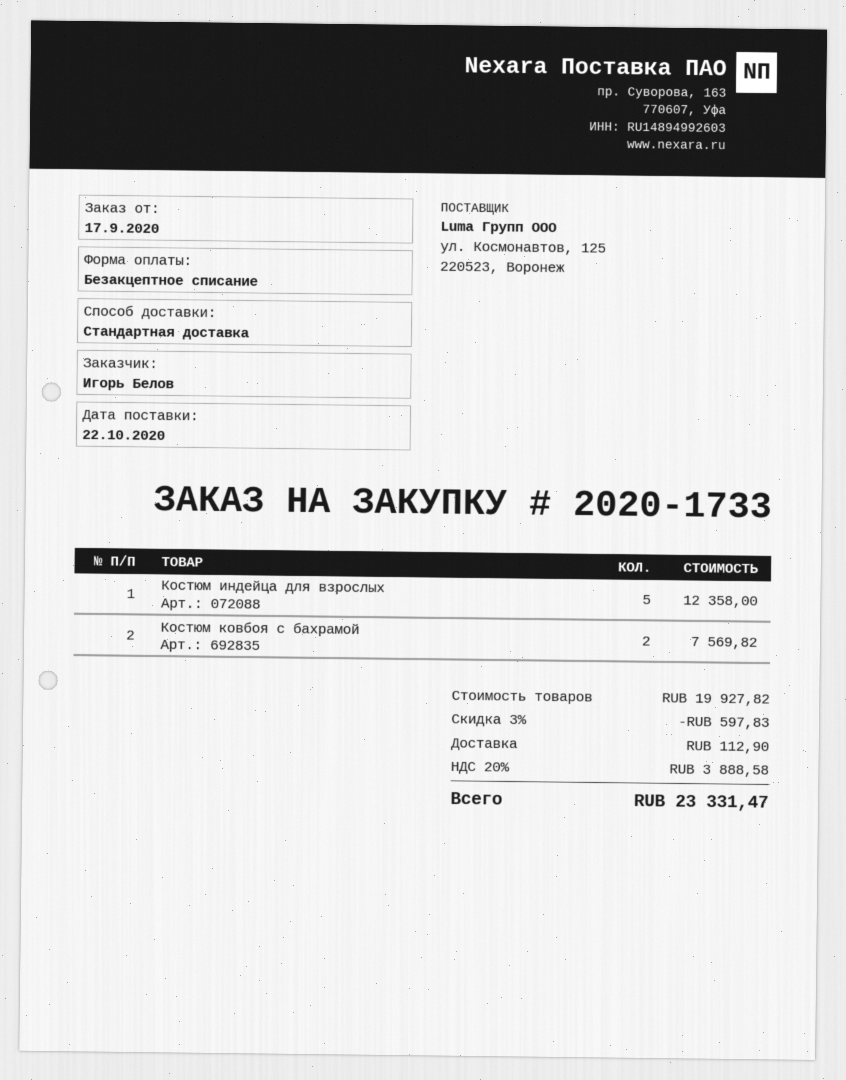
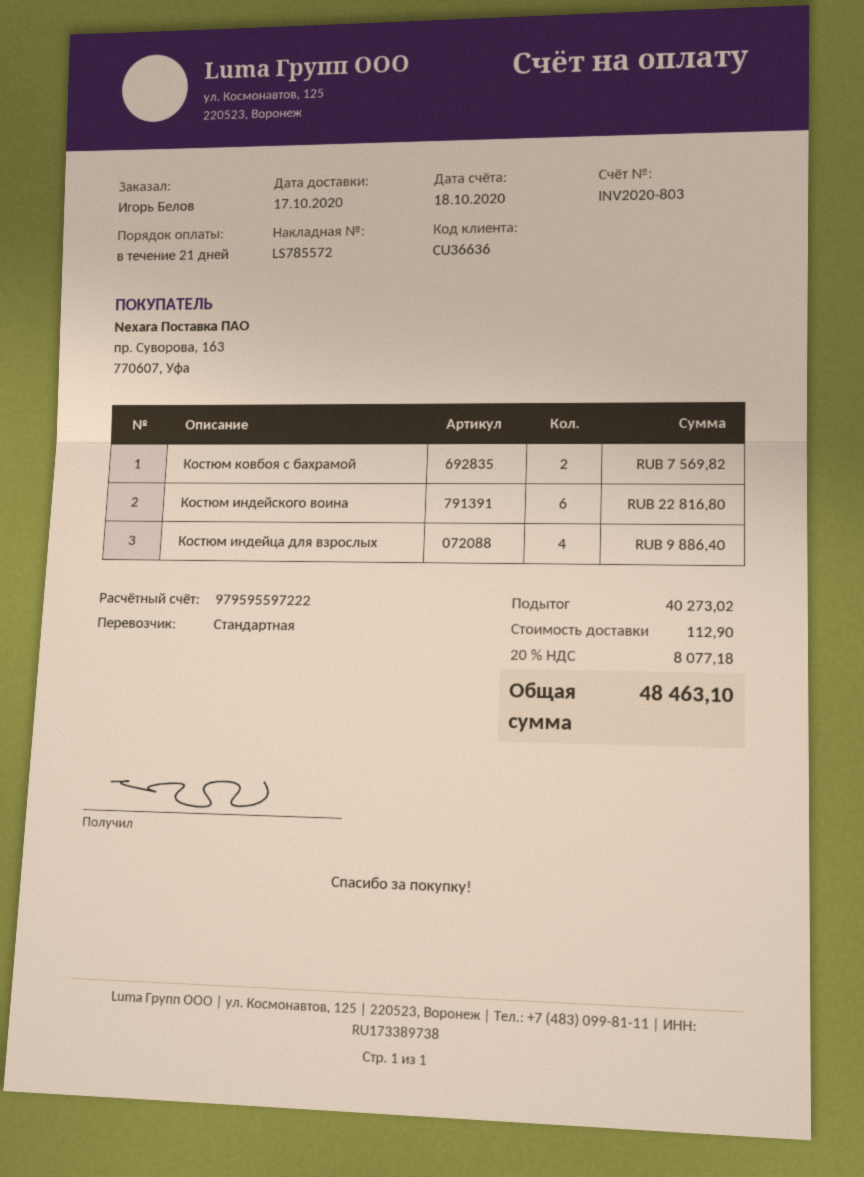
delivery date: 2020-10-22 -> 2020-10-17
Костюм индейца для взрослых: 5 for 12358.00 -> 4 for 9886.40
Костюм индейского воина: none -> 6 for 22816.80
subtotal: 19927.82 -> 40273.02
discount: 3% = 597.83 -> none
tax: 20% = 3888.58 -> 20% = 8077.18
total: 23331.47 -> 48463.10

